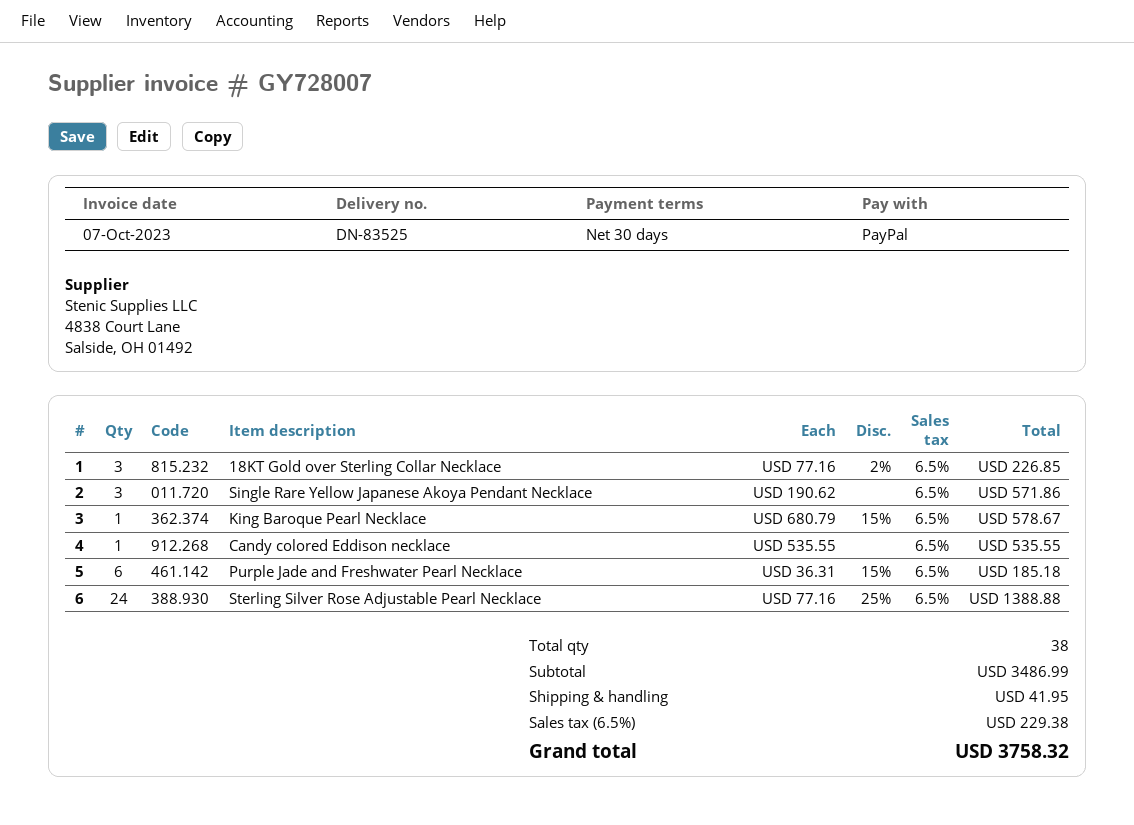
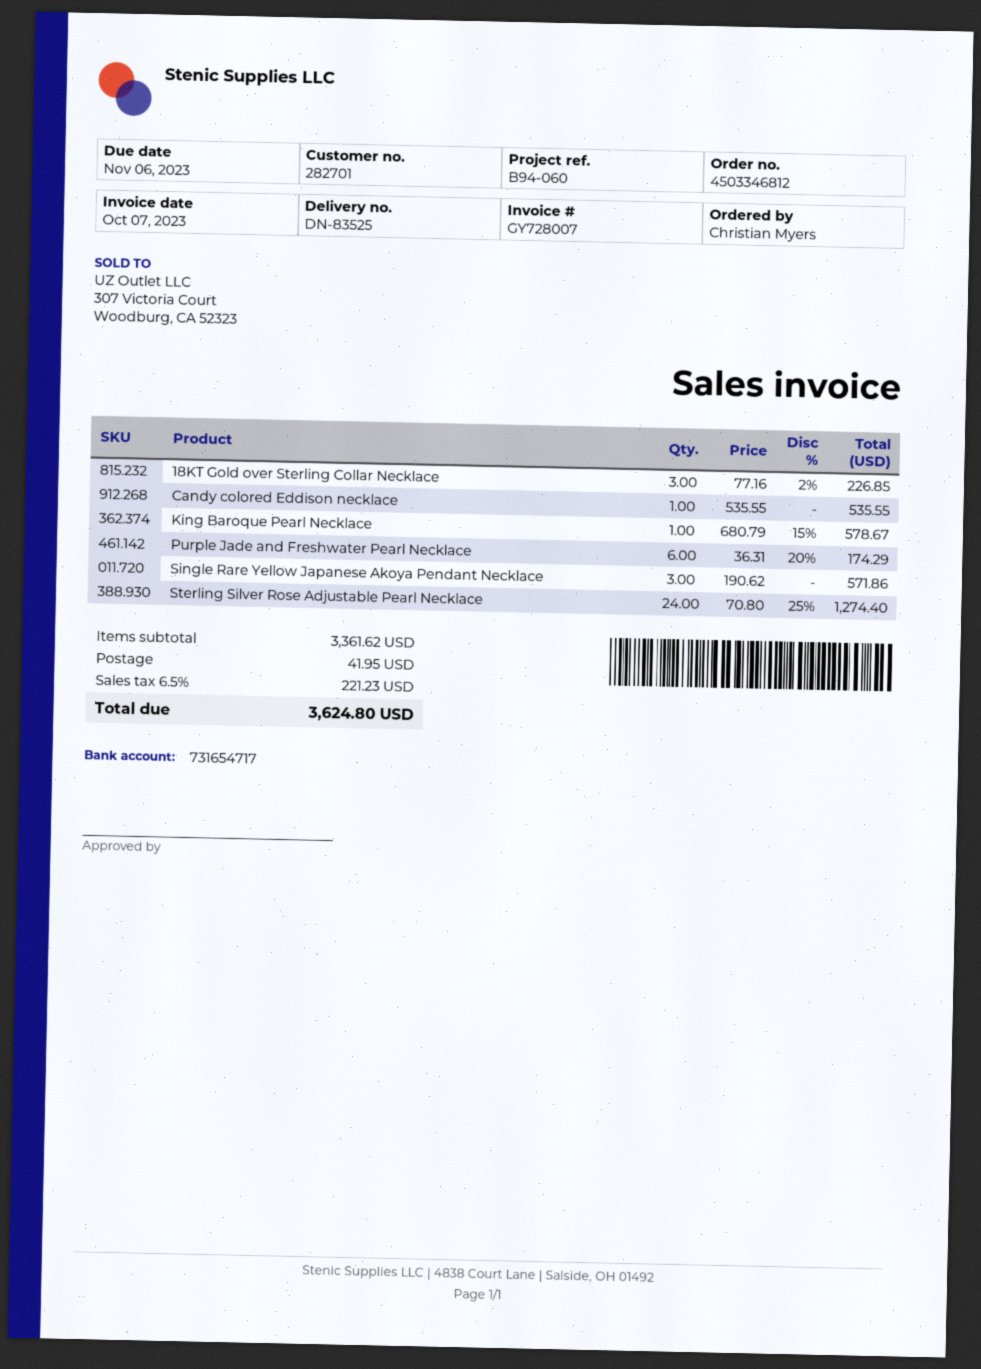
Purple Jade and Freshwater Pearl Necklace: 6 x 36.31 - 15% = 185.18 -> 6 x 36.31 - 20% = 174.29
Sterling Silver Rose Adjustable Pearl Necklace: 24 x 77.16 - 25% = 1388.88 -> 24 x 70.80 - 25% = 1274.40
subtotal: 3486.99 -> 3361.62
tax: 6.5% = 229.38 -> 6.5% = 221.23
total: 3758.32 -> 3624.80

